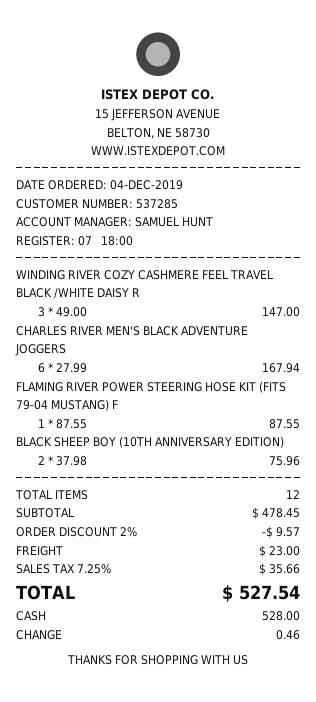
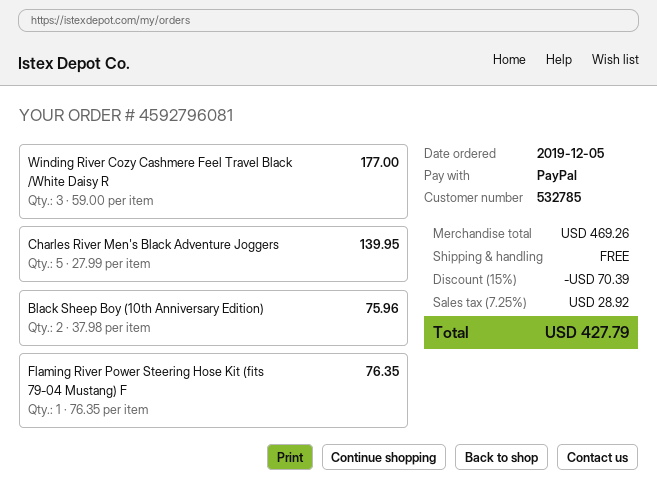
order date: 2019-12-04 -> 2019-12-05
customer number: 537285 -> 532785
payment method: cash -> PayPal
WINDING RIVER COZY CASHMERE FEEL TRAVEL BLACK /WHITE DAISY R: 3 x 49.00 = 147.00 -> 3 x 59.00 = 177.00
CHARLES RIVER MEN'S BLACK ADVENTURE JOGGERS: 6 x 27.99 = 167.94 -> 5 x 27.99 = 139.95
FLAMING RIVER POWER STEERING HOSE KIT (FITS 79-04 MUSTANG) F: 1 x 87.55 = 87.55 -> 1 x 76.35 = 76.35
subtotal: 478.45 -> 469.26
discount: 2% = 9.57 -> 15% = 70.39
shipping: 23.00 -> 0.00
tax: 7.25% = 35.66 -> 7.25% = 28.92
total: 527.54 -> 427.79

